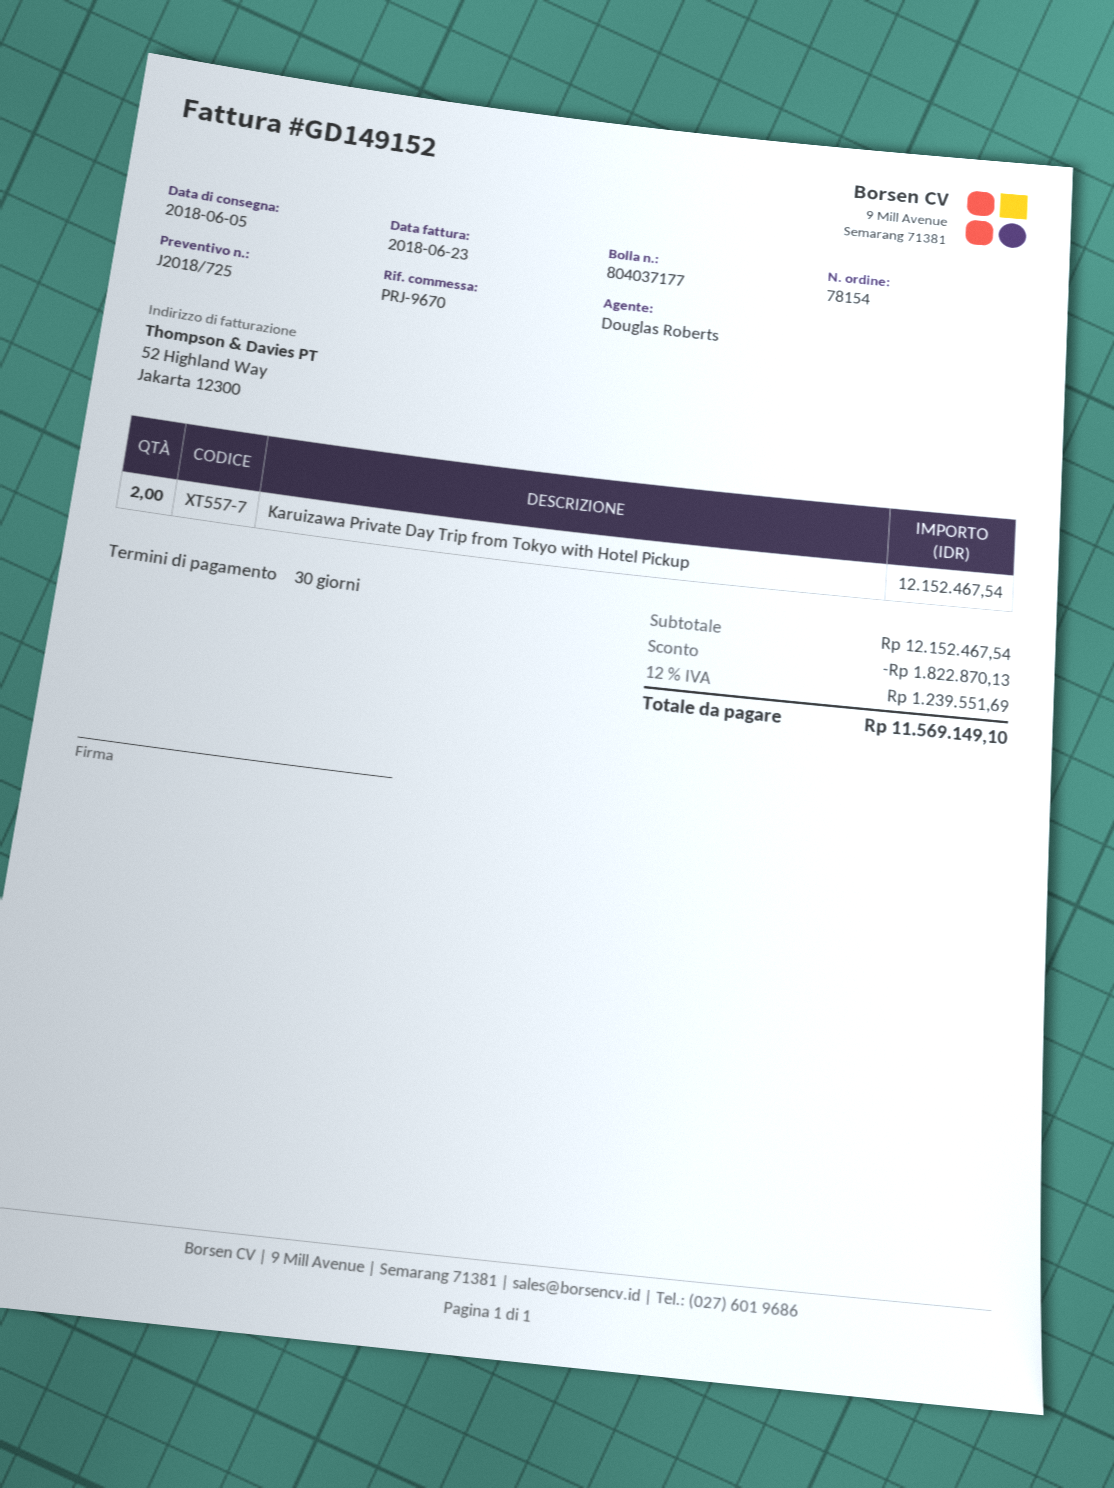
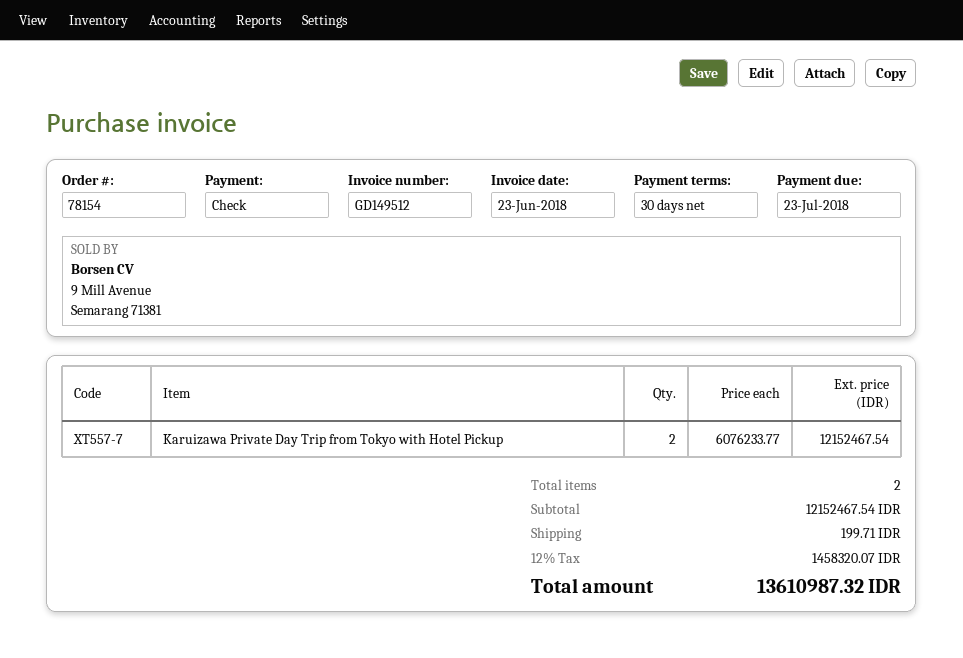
invoice number: GD149152 -> GD149512
discount: 1822870.13 -> none
shipping: none -> 199.71
tax: 12% = 1239551.69 -> 12% = 1458320.07
total: 11569149.10 -> 13610987.32

